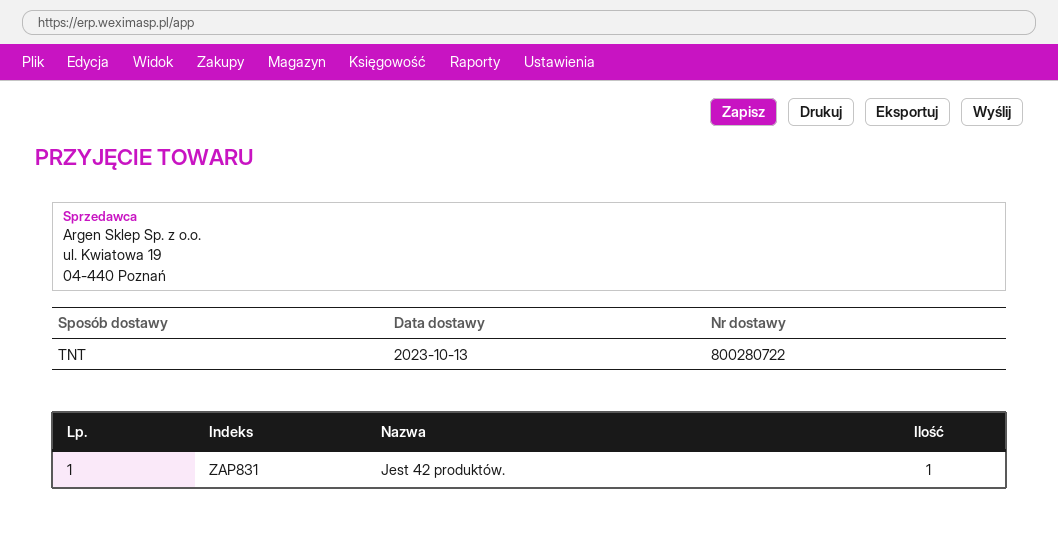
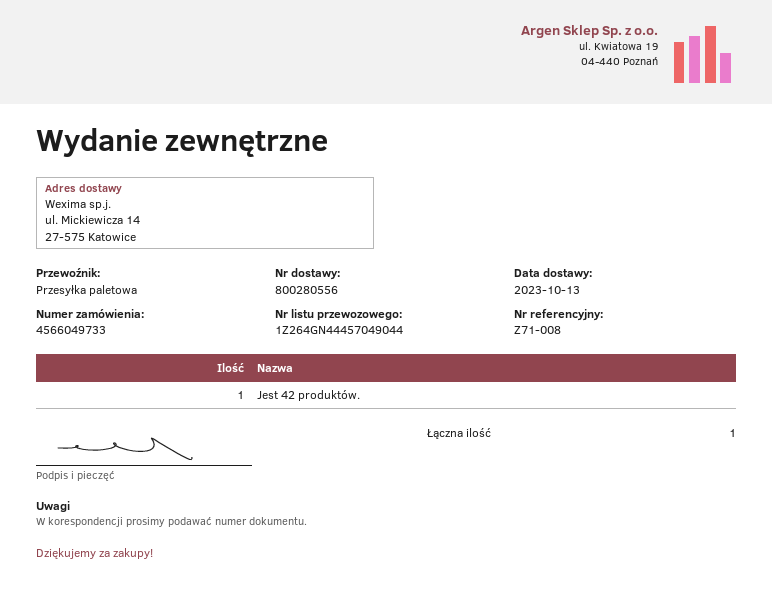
delivery note number: 800280722 -> 800280556
shipping method: TNT -> pallet freight

